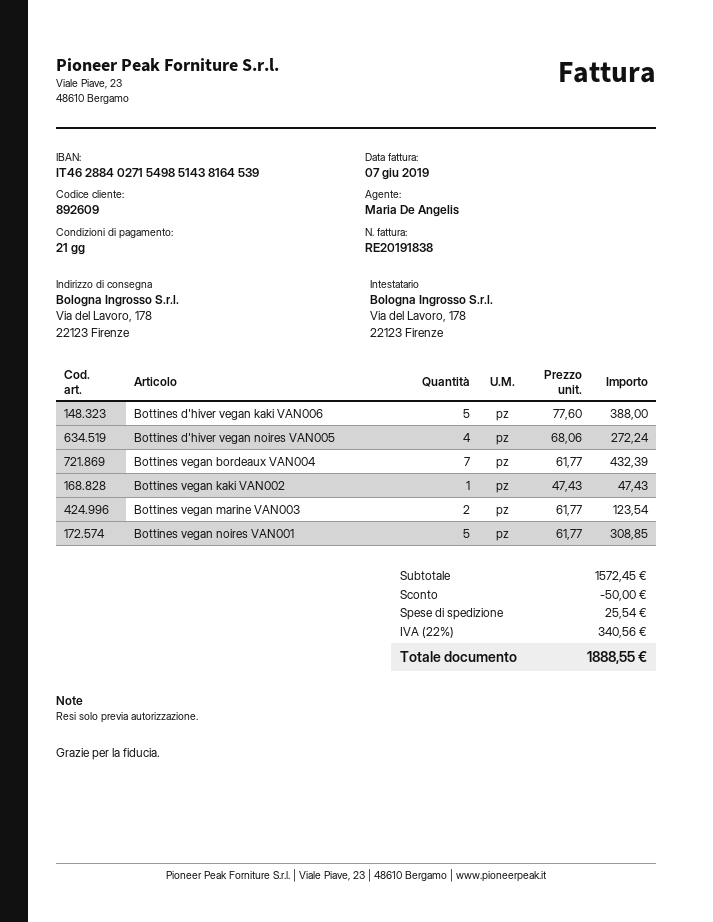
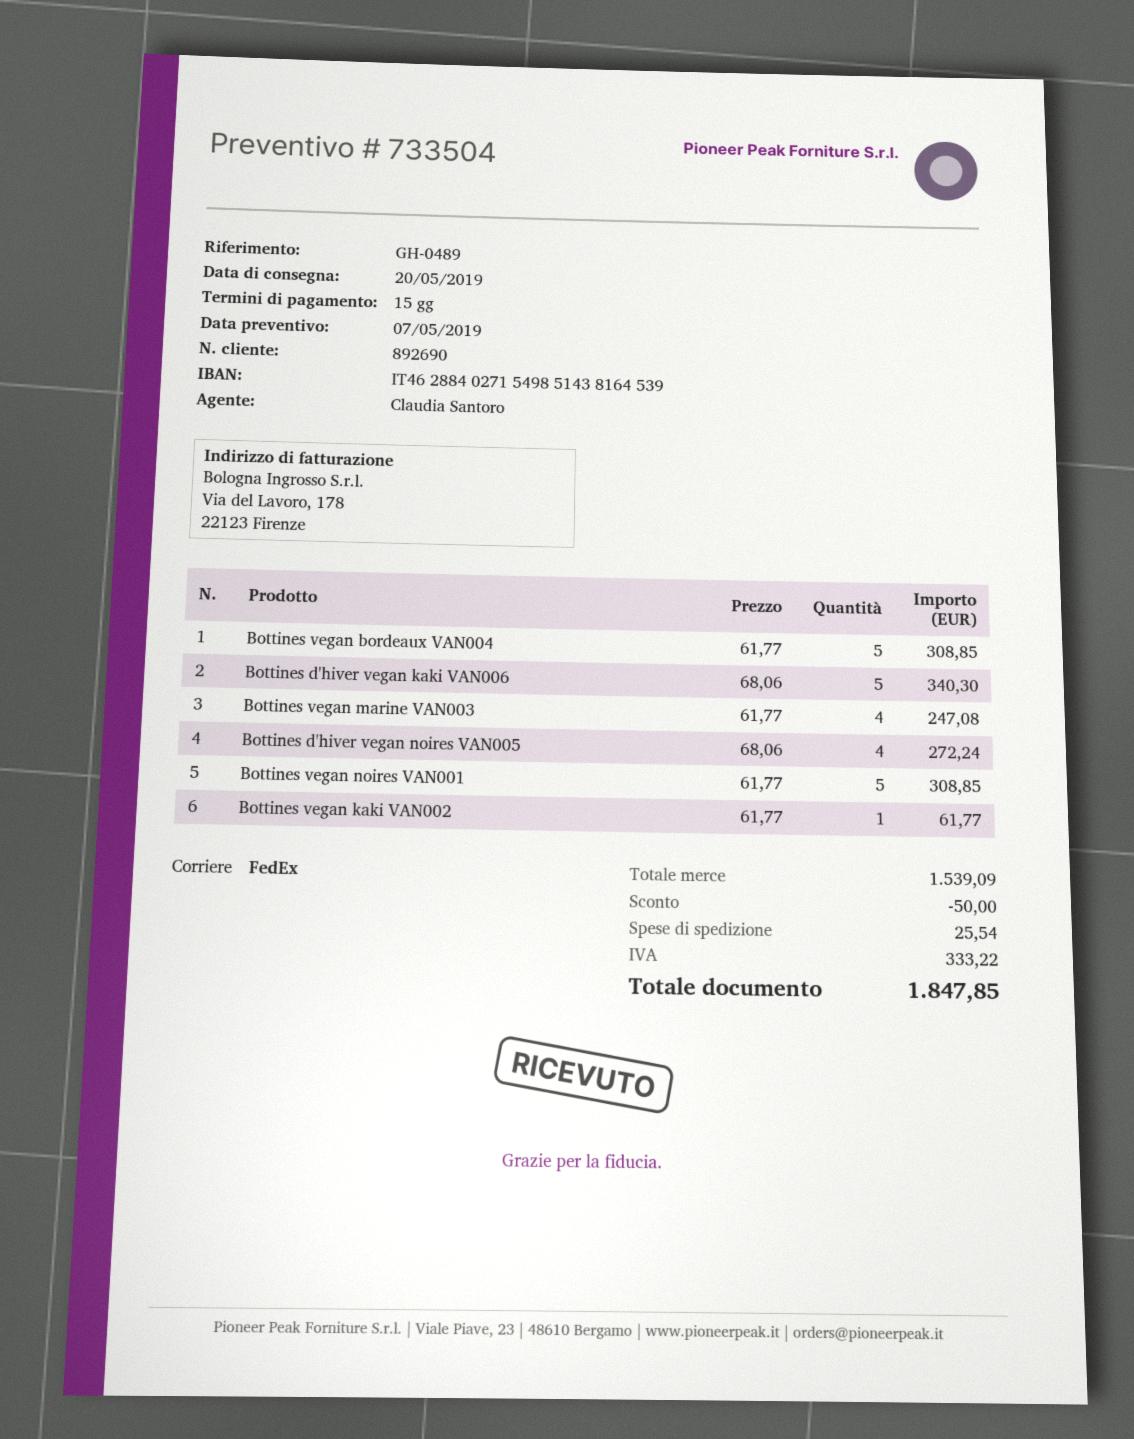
payment terms: 21 days -> 15 days
customer number: 892609 -> 892690
sales rep: Maria De Angelis -> Claudia Santoro
Bottines d'hiver vegan kaki VAN006: 5 x 77.60 = 388.00 -> 5 x 68.06 = 340.30
Bottines vegan bordeaux VAN004: 7 x 61.77 = 432.39 -> 5 x 61.77 = 308.85
Bottines vegan kaki VAN002: 1 x 47.43 = 47.43 -> 1 x 61.77 = 61.77
Bottines vegan marine VAN003: 2 x 61.77 = 123.54 -> 4 x 61.77 = 247.08
subtotal: 1572.45 -> 1539.09
tax: 340.56 -> 333.22
total: 1888.55 -> 1847.85

